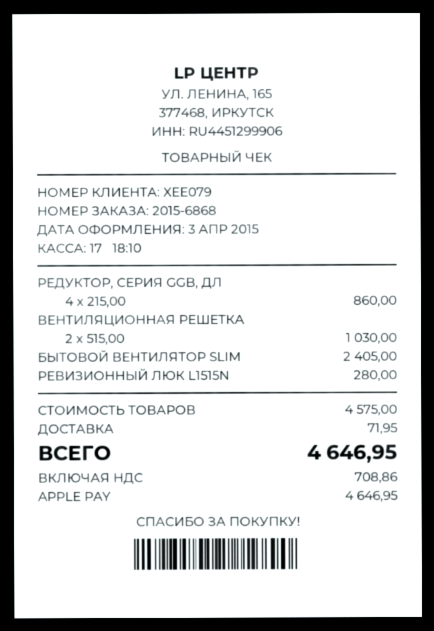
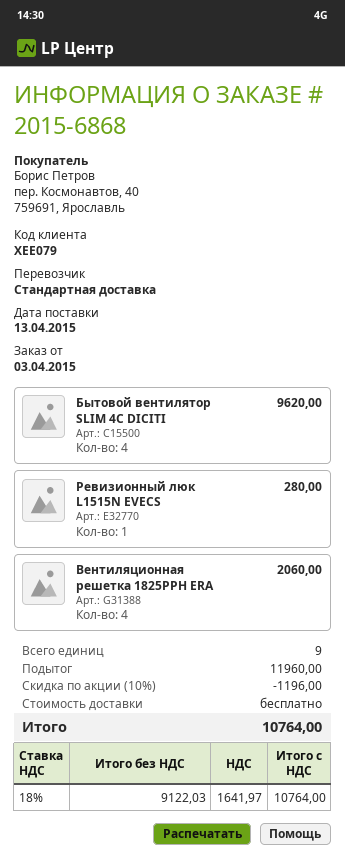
РЕДУКТОР, СЕРИЯ GGB, ДЛ: 4 for 860.00 -> none
ВЕНТИЛЯЦИОННАЯ РЕШЕТКА: 2 for 1030.00 -> 4 for 2060.00
БЫТОВОЙ ВЕНТИЛЯТОР SLIM: 1 for 2405.00 -> 4 for 9620.00
subtotal: 4575.00 -> 11960.00
discount: none -> 10% = 1196.00
shipping: 71.95 -> 0.00
tax: 708.86 -> 1641.97
total: 4646.95 -> 10764.00

